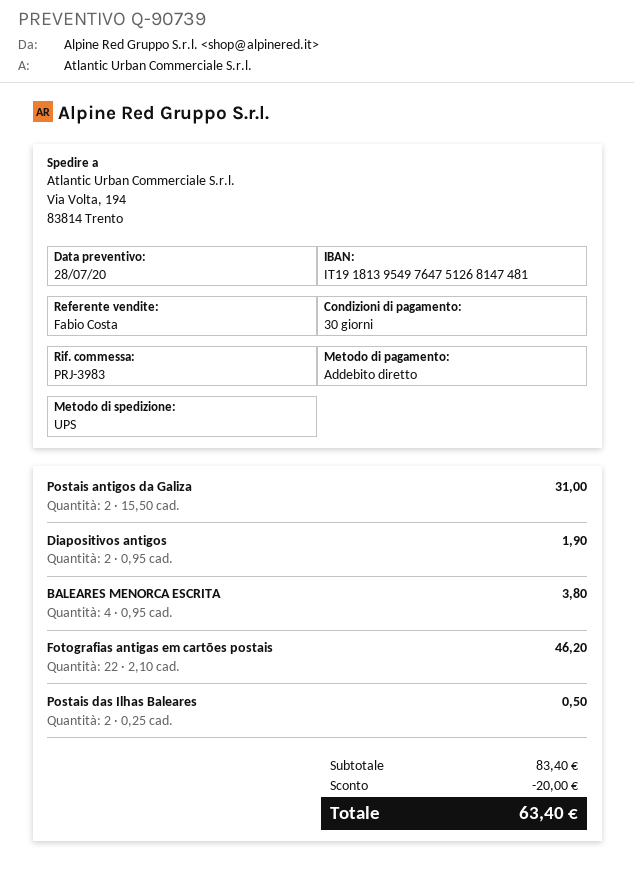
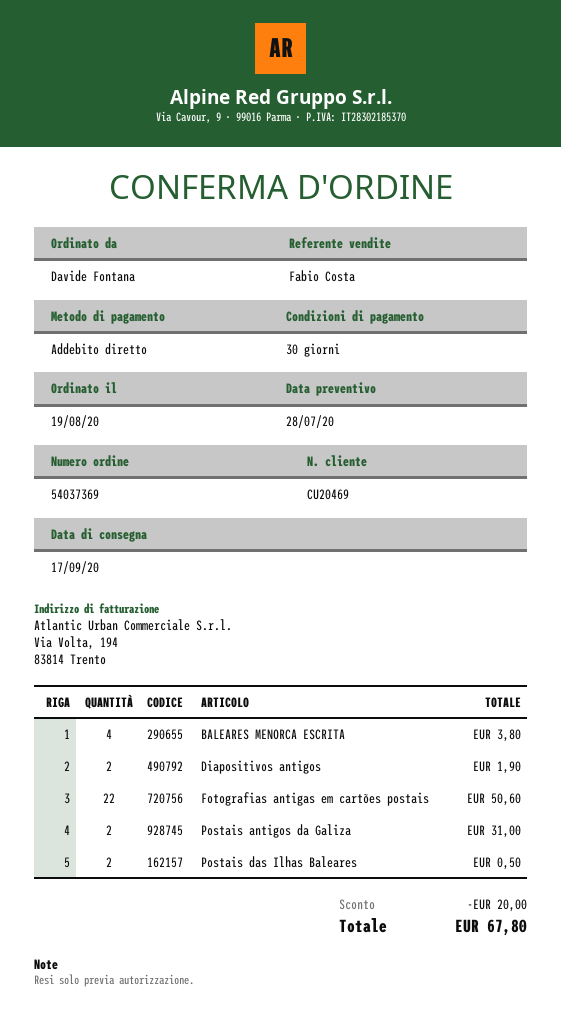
Fotografias antigas em cartões postais: 22 for 46.20 -> 22 for 50.60
total: 63.40 -> 67.80

